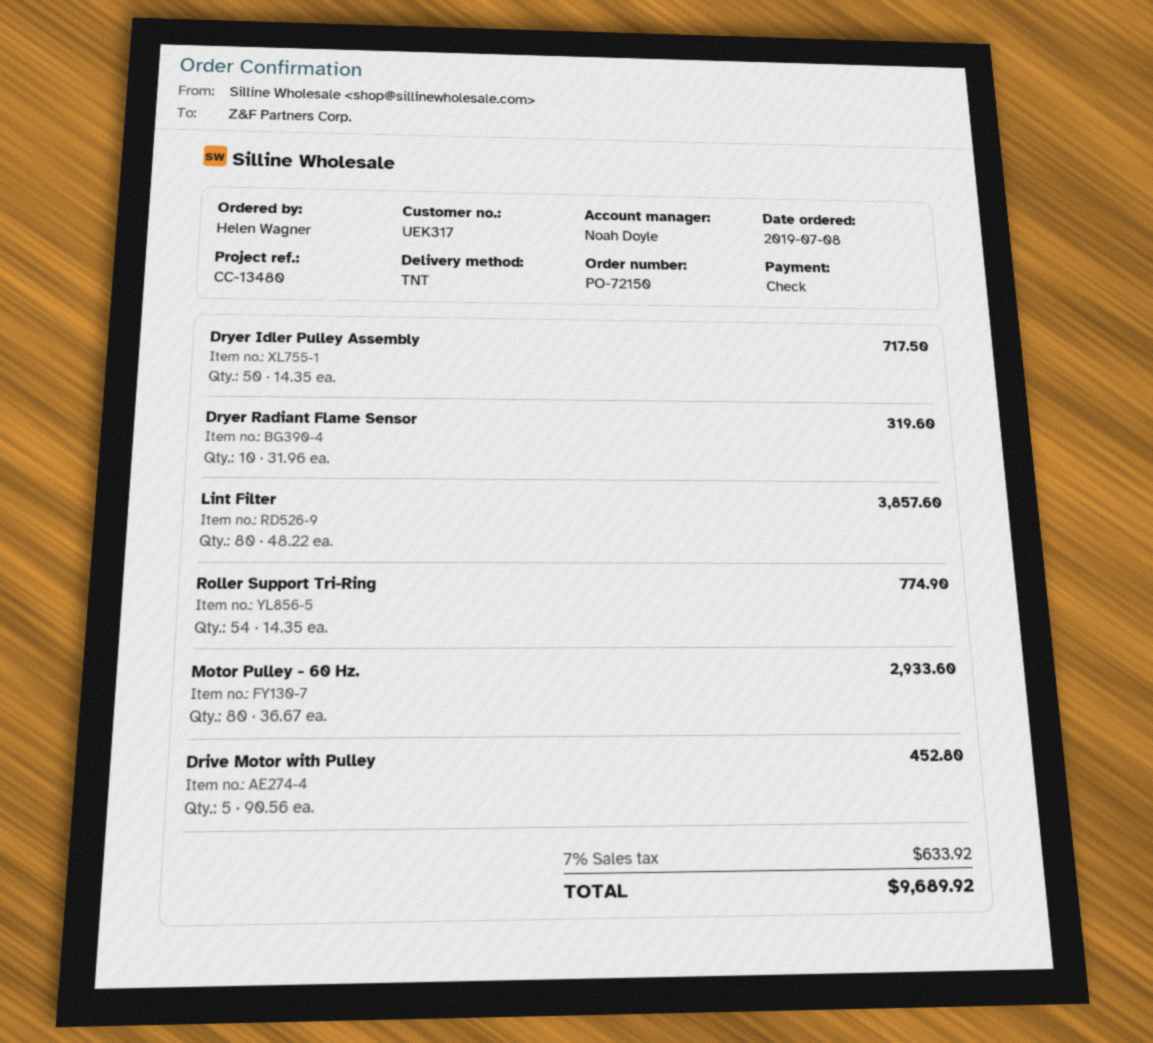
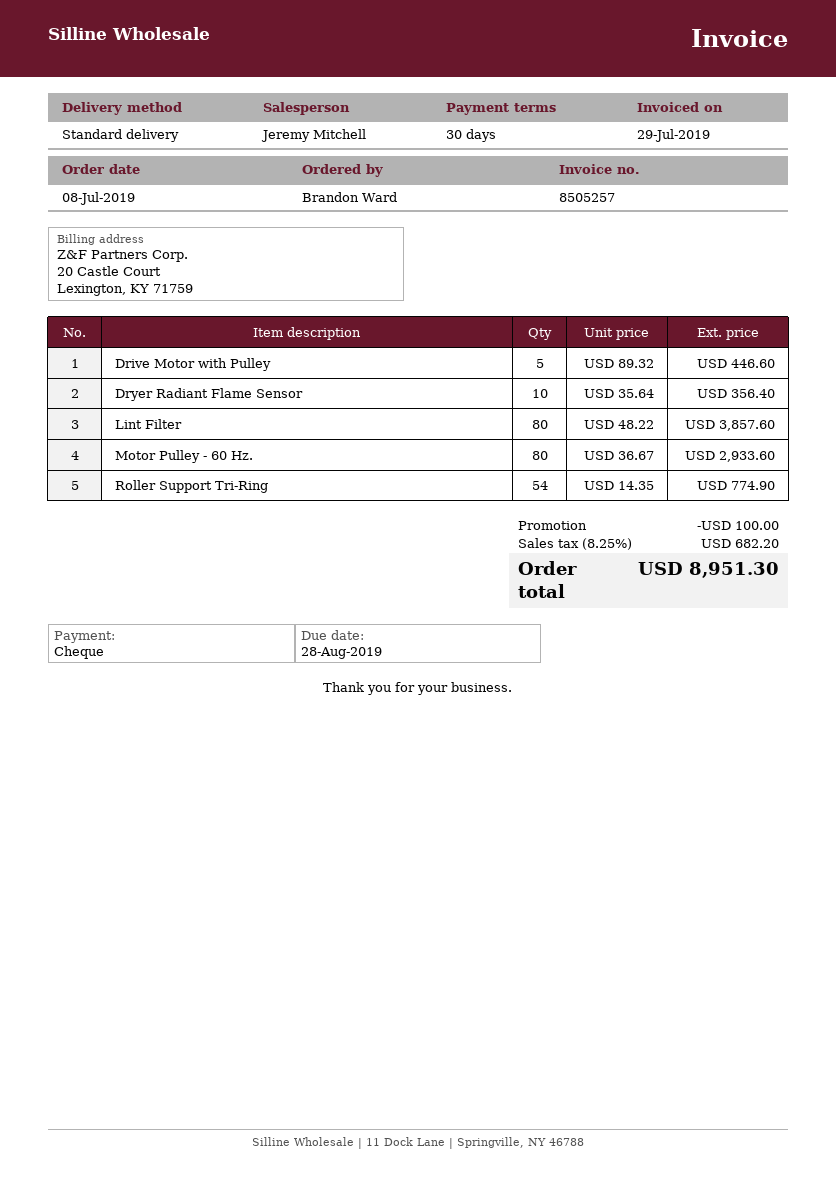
ordered by: Helen Wagner -> Brandon Ward
sales rep: Noah Doyle -> Jeremy Mitchell
shipping method: TNT -> standard
Dryer Idler Pulley Assembly: 50 x 14.35 = 717.50 -> none
Dryer Radiant Flame Sensor: 10 x 31.96 = 319.60 -> 10 x 35.64 = 356.40
Drive Motor with Pulley: 5 x 90.56 = 452.80 -> 5 x 89.32 = 446.60
discount: none -> 100.00
tax: 7% = 633.92 -> 8.25% = 682.20
total: 9689.92 -> 8951.30

